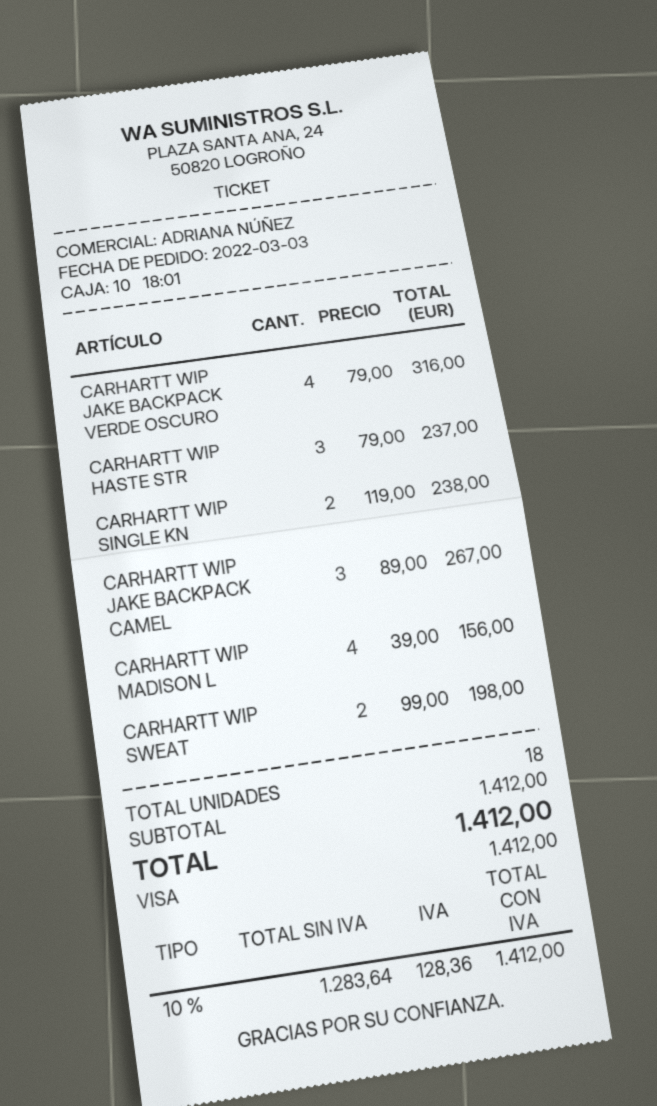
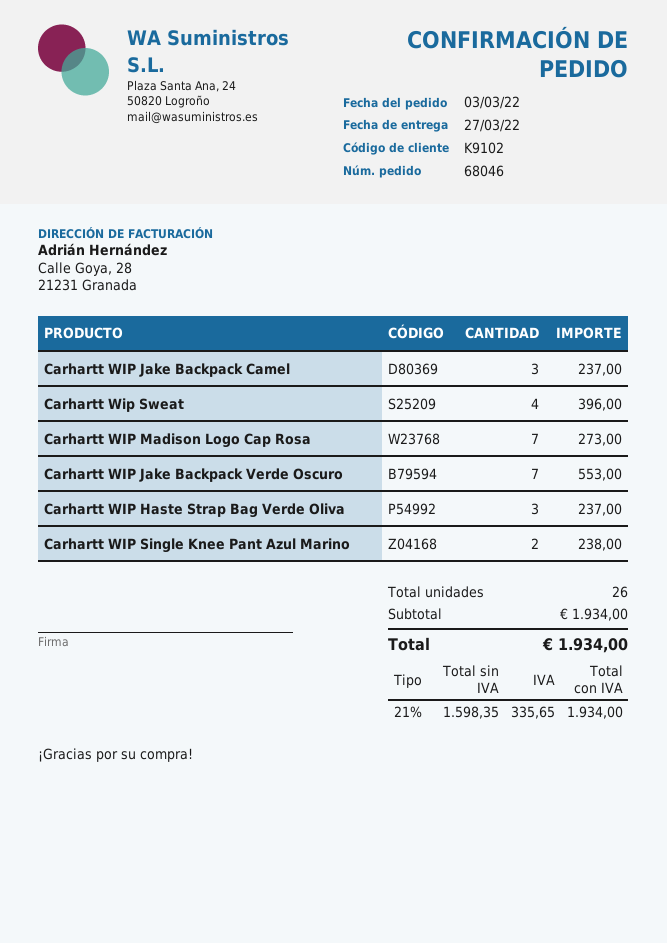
CARHARTT WIP JAKE BACKPACK VERDE OSCURO: 4 for 316.00 -> 7 for 553.00
CARHARTT WIP JAKE BACKPACK CAMEL: 3 for 267.00 -> 3 for 237.00
CARHARTT WIP MADISON L: 4 for 156.00 -> 7 for 273.00
CARHARTT WIP SWEAT: 2 for 198.00 -> 4 for 396.00
total quantity: 18 -> 26
subtotal: 1412.00 -> 1934.00
net: 1283.64 -> 1598.35
tax: 10% = 128.36 -> 21% = 335.65
total: 1412.00 -> 1934.00

